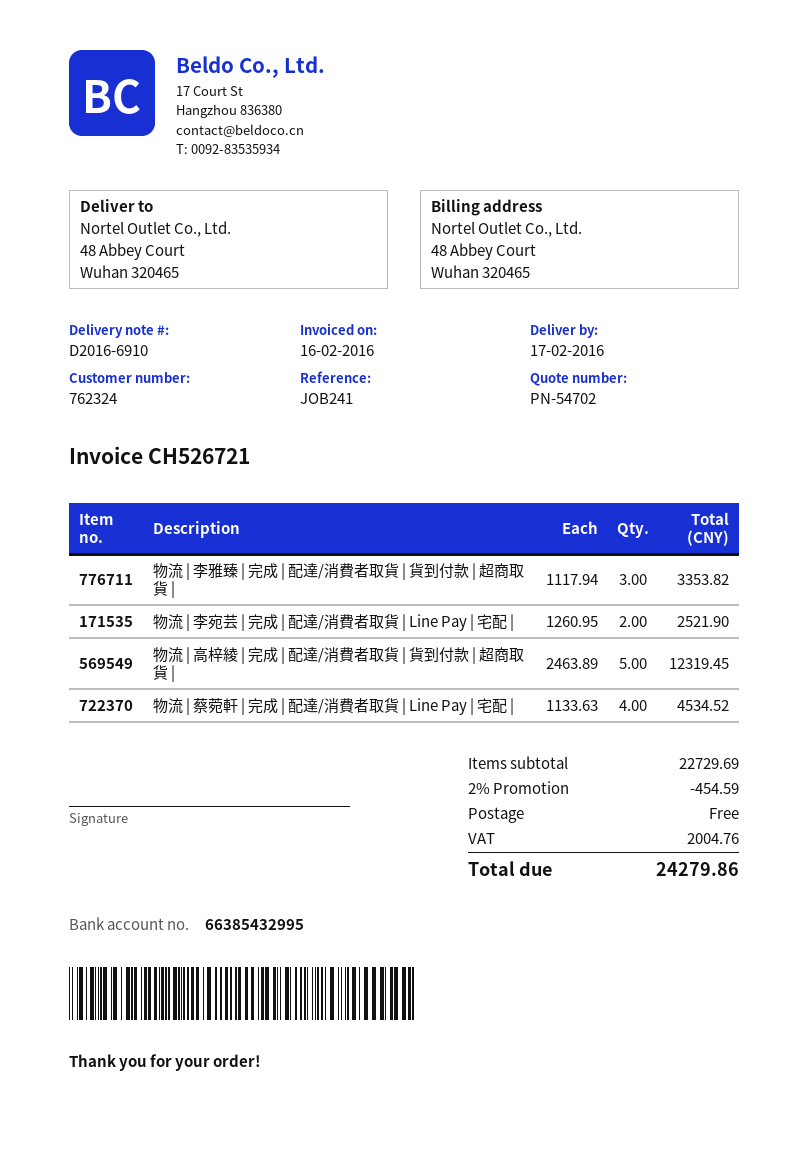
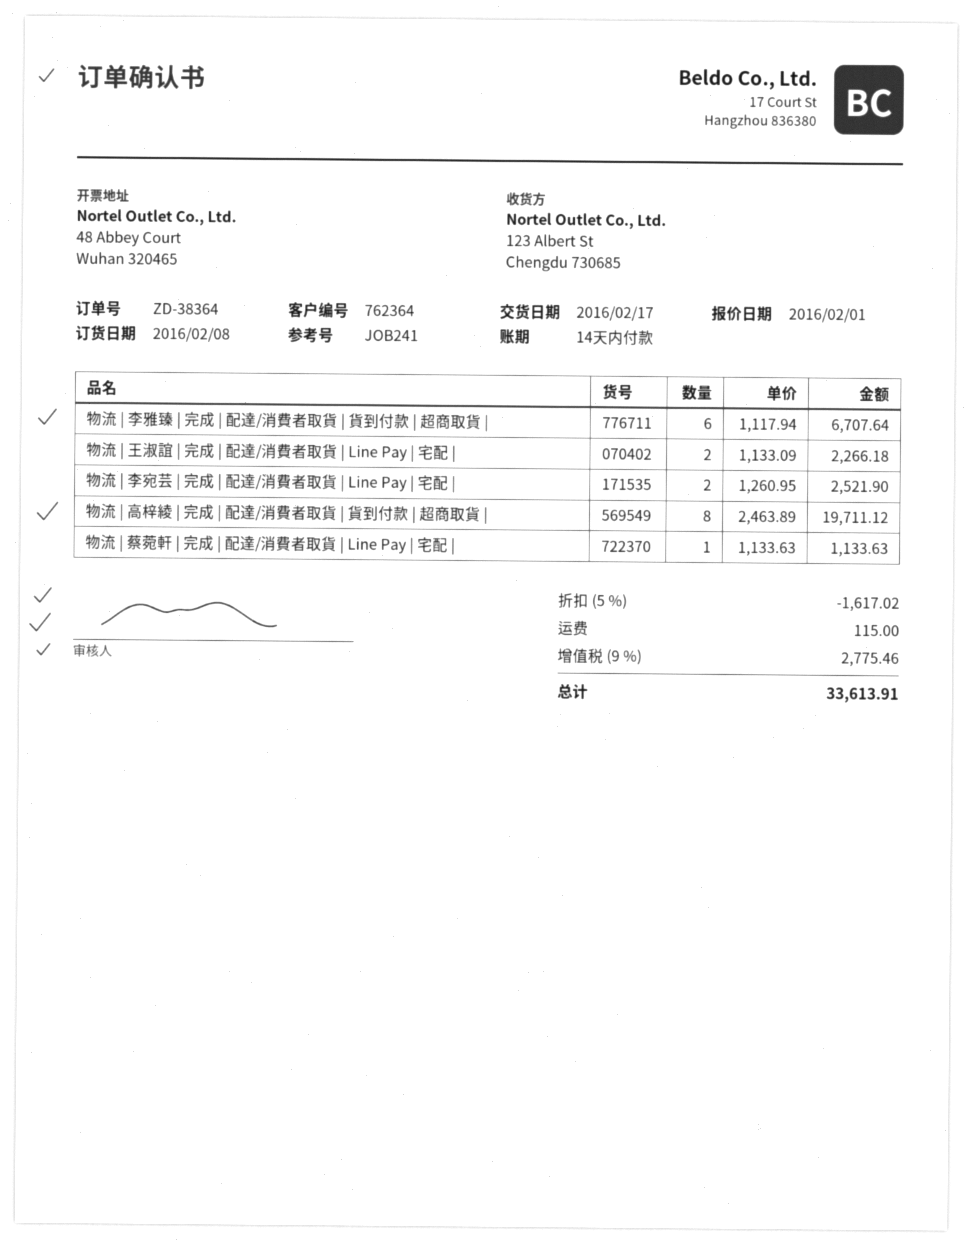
customer number: 762324 -> 762364
ship to: 48 Abbey Court, Wuhan 320465 -> 123 Albert St, Chengdu 730685
物流 | 李雅臻 | 完成 | 配達/消費者取貨 | 貨到付款 | 超商取貨 |: 3 x 1117.94 = 3353.82 -> 6 x 1117.94 = 6707.64
物流 | 高梓綾 | 完成 | 配達/消費者取貨 | 貨到付款 | 超商取貨 |: 5 x 2463.89 = 12319.45 -> 8 x 2463.89 = 19711.12
物流 | 蔡菀軒 | 完成 | 配達/消費者取貨 | Line Pay | 宅配 |: 4 x 1133.63 = 4534.52 -> 1 x 1133.63 = 1133.63
物流 | 王淑誼 | 完成 | 配達/消費者取貨 | Line Pay | 宅配 |: none -> 2 x 1133.09 = 2266.18
discount: 2% = 454.59 -> 5% = 1617.02
shipping: 0.00 -> 115.00
tax: 2004.76 -> 2775.46
total: 24279.86 -> 33613.91

